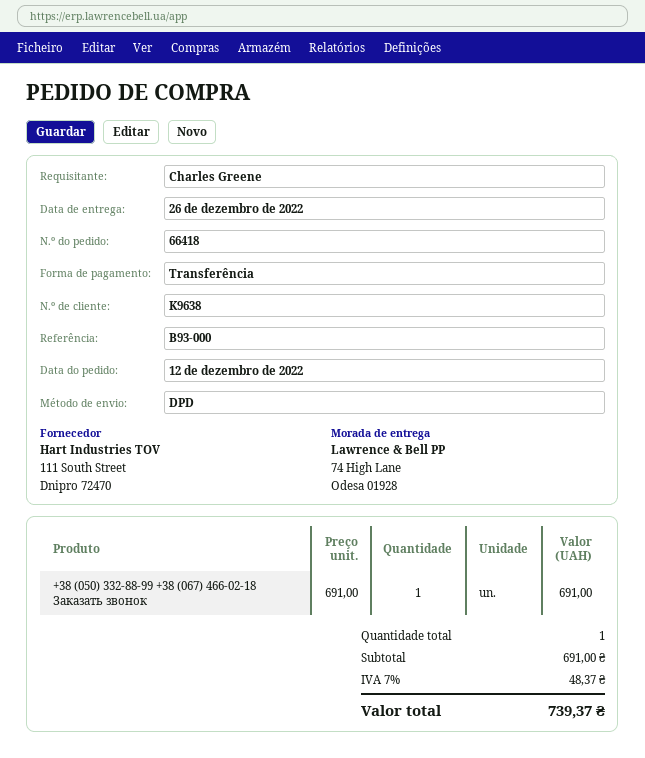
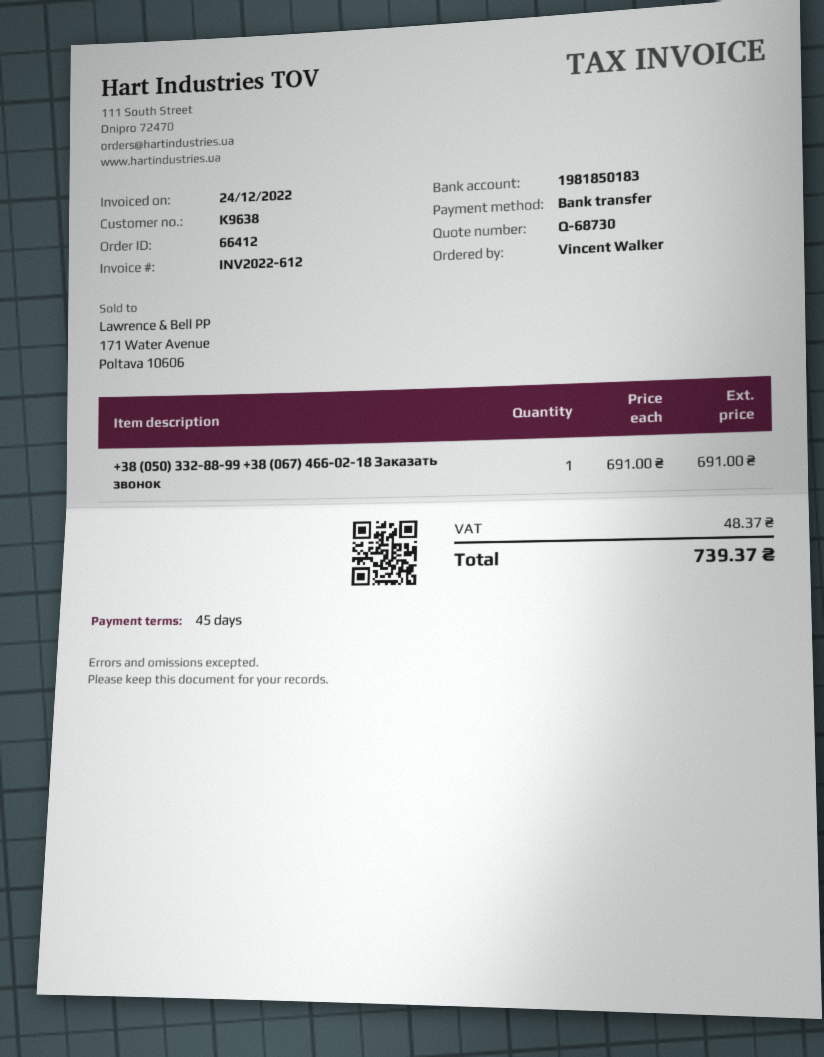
order number: 66418 -> 66412
ordered by: Charles Greene -> Vincent Walker

